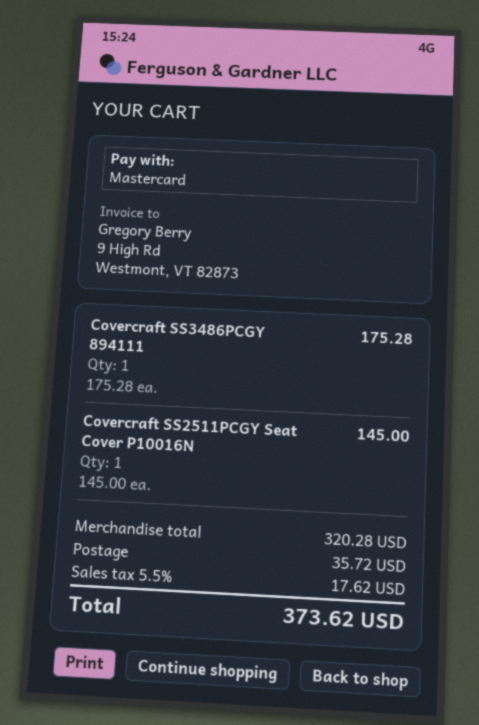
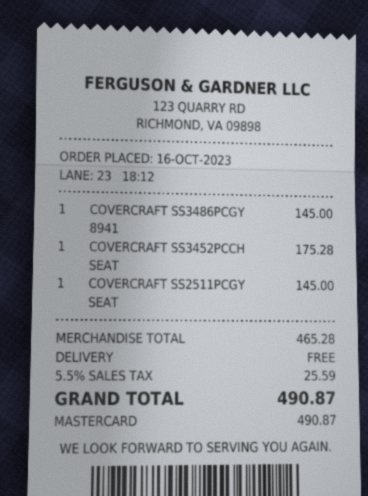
Covercraft SS3486PCGY 894111: 1 for 175.28 -> 1 for 145.00
COVERCRAFT SS3452PCCH SEAT: none -> 1 for 175.28
subtotal: 320.28 -> 465.28
shipping: 35.72 -> 0.00
tax: 5.5% = 17.62 -> 5.5% = 25.59
total: 373.62 -> 490.87

